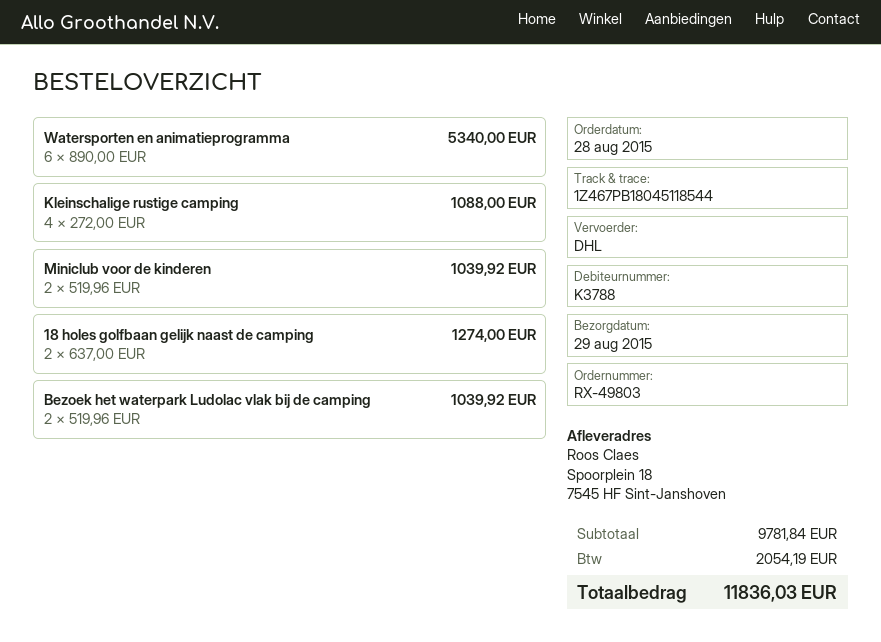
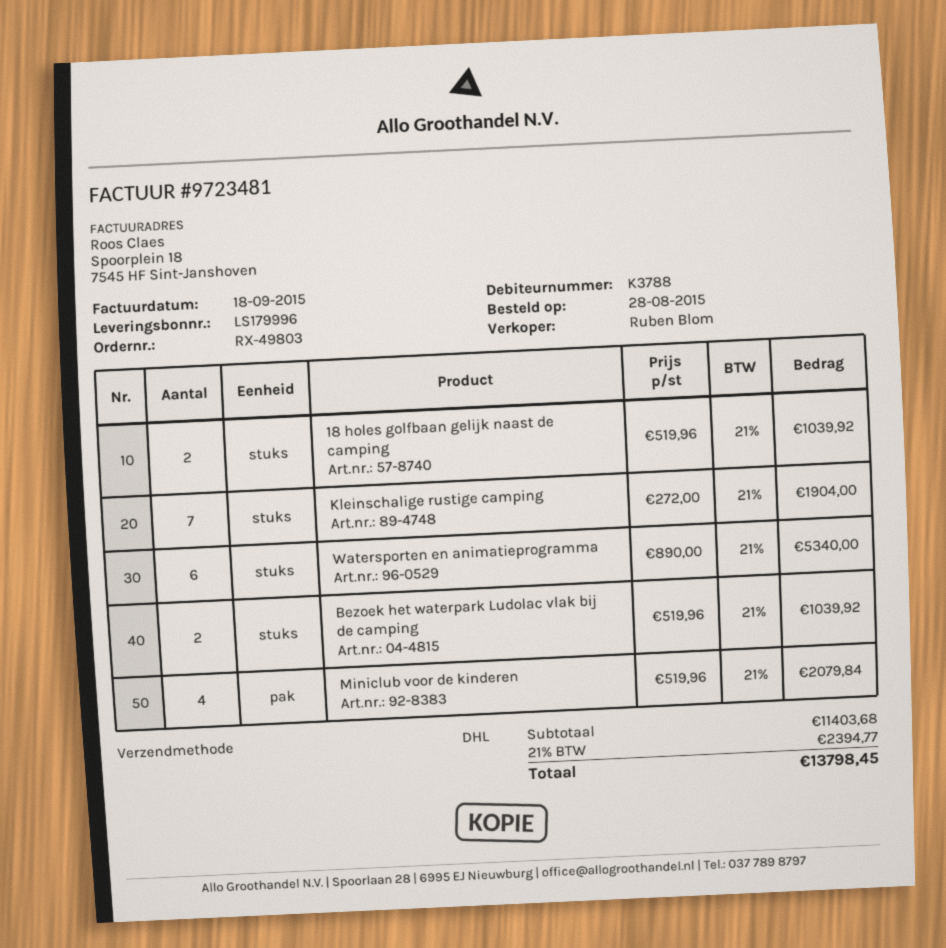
Kleinschalige rustige camping: 4 x 272.00 = 1088.00 -> 7 x 272.00 = 1904.00
Miniclub voor de kinderen: 2 x 519.96 = 1039.92 -> 4 x 519.96 = 2079.84
18 holes golfbaan gelijk naast de camping: 2 x 637.00 = 1274.00 -> 2 x 519.96 = 1039.92
subtotal: 9781.84 -> 11403.68
tax: 2054.19 -> 2394.77
total: 11836.03 -> 13798.45

